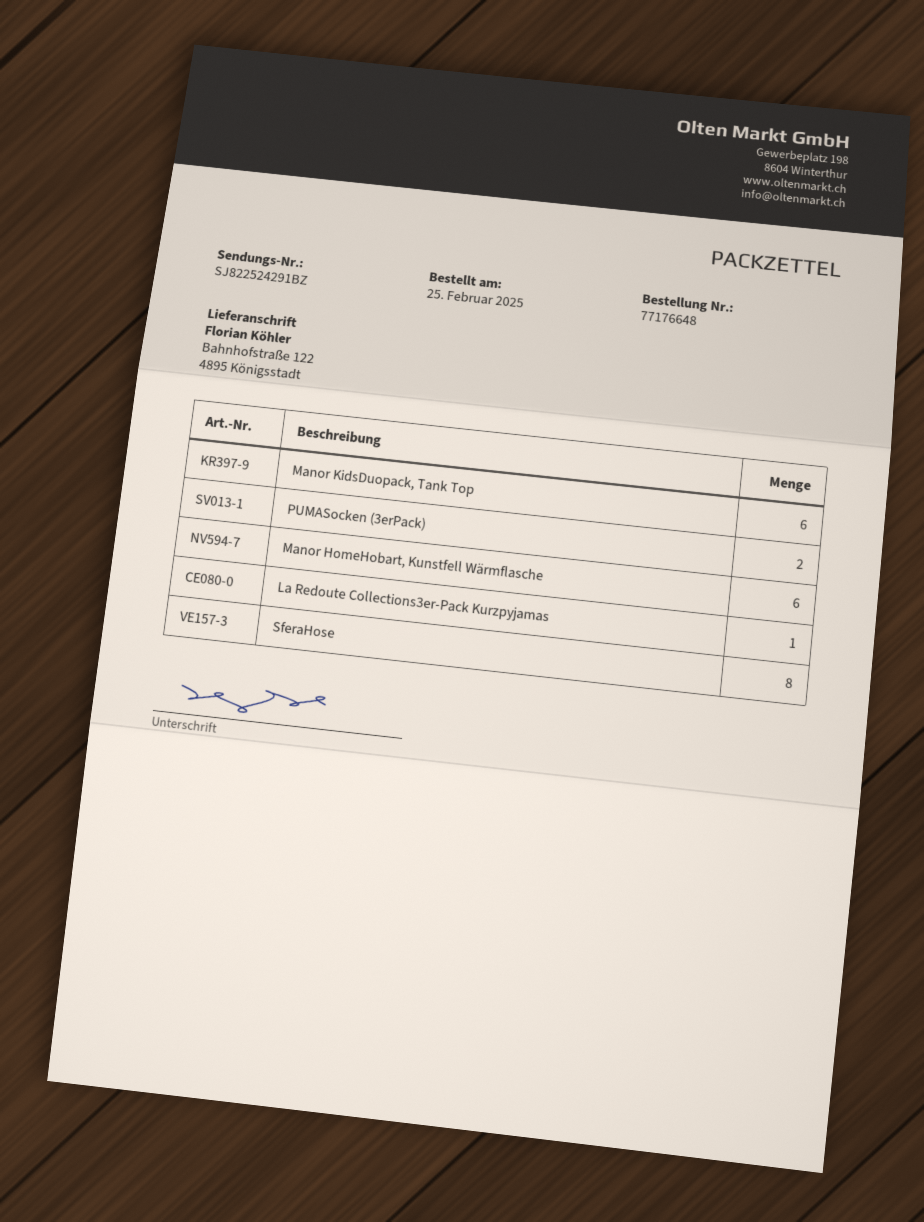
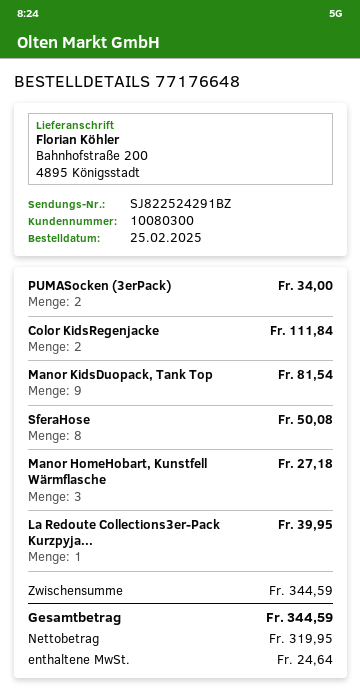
ship to: Bahnhofstraße 122, 4895 Königsstadt -> Bahnhofstraße 200, 4895 Königsstadt
Manor KidsDuopack, Tank Top: 6 -> 9
Manor HomeHobart, Kunstfell Wärmflasche: 6 -> 3
Color KidsRegenjacke: none -> 2

